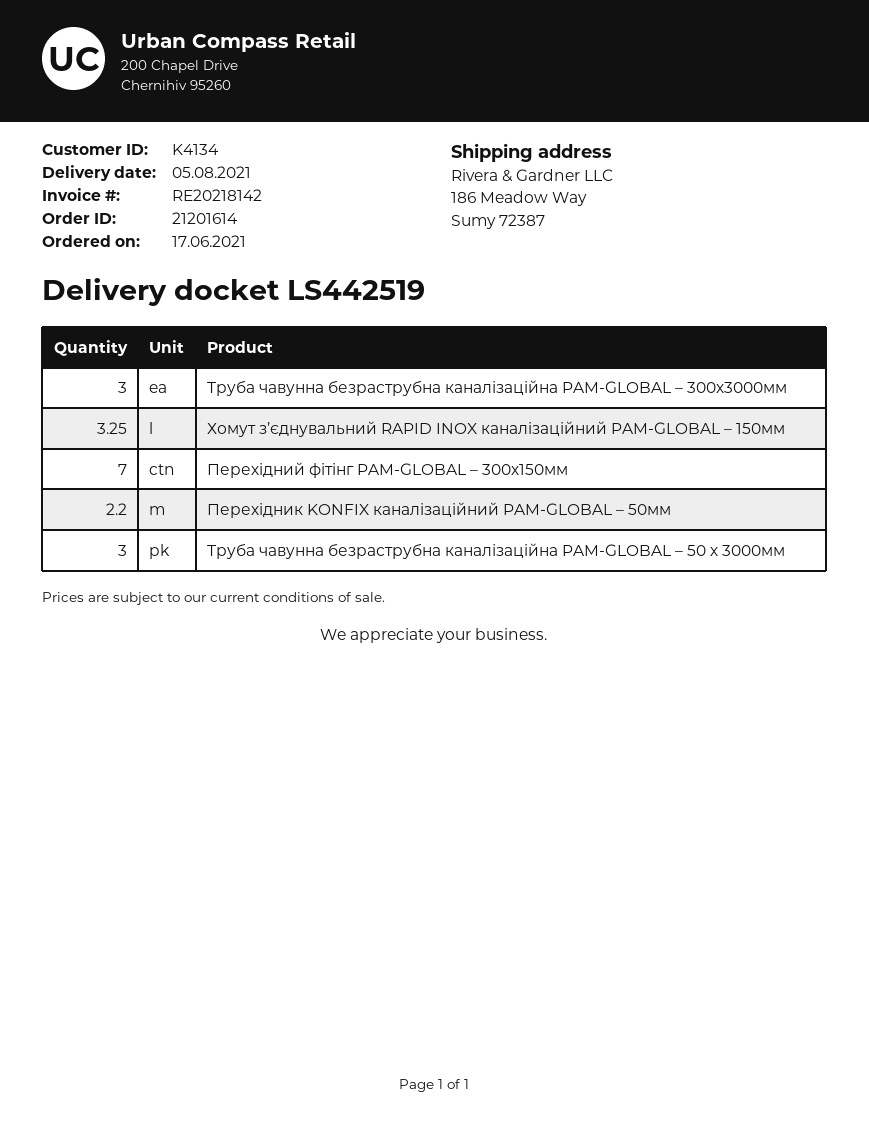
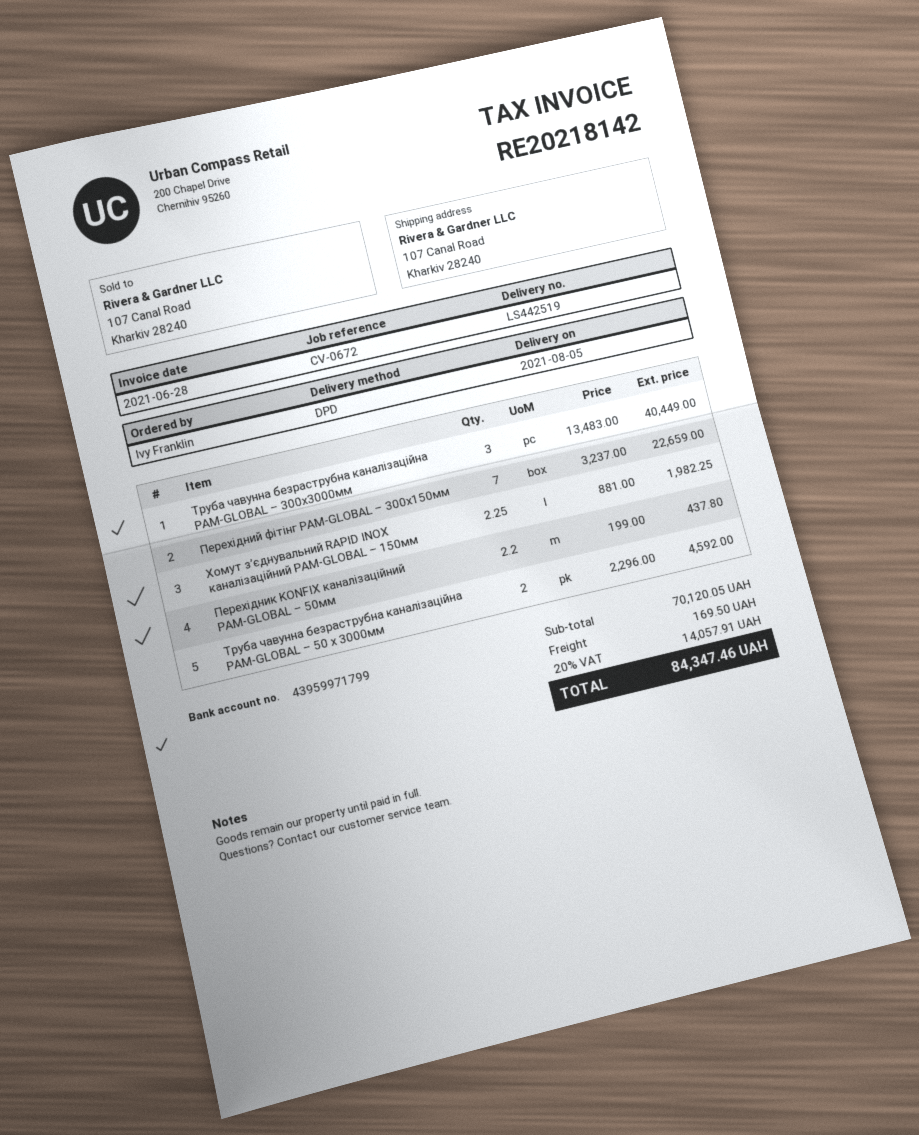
ship to: 186 Meadow Way, Sumy 72387 -> 107 Canal Road, Kharkiv 28240
Хомут з’єднувальний RAPID INOX каналізаційний PAM-GLOBAL – 150мм: 3.25 -> 2.25
Труба чавунна безраструбна каналізаційна PAM-GLOBAL – 50 х 3000мм: 3 -> 2

